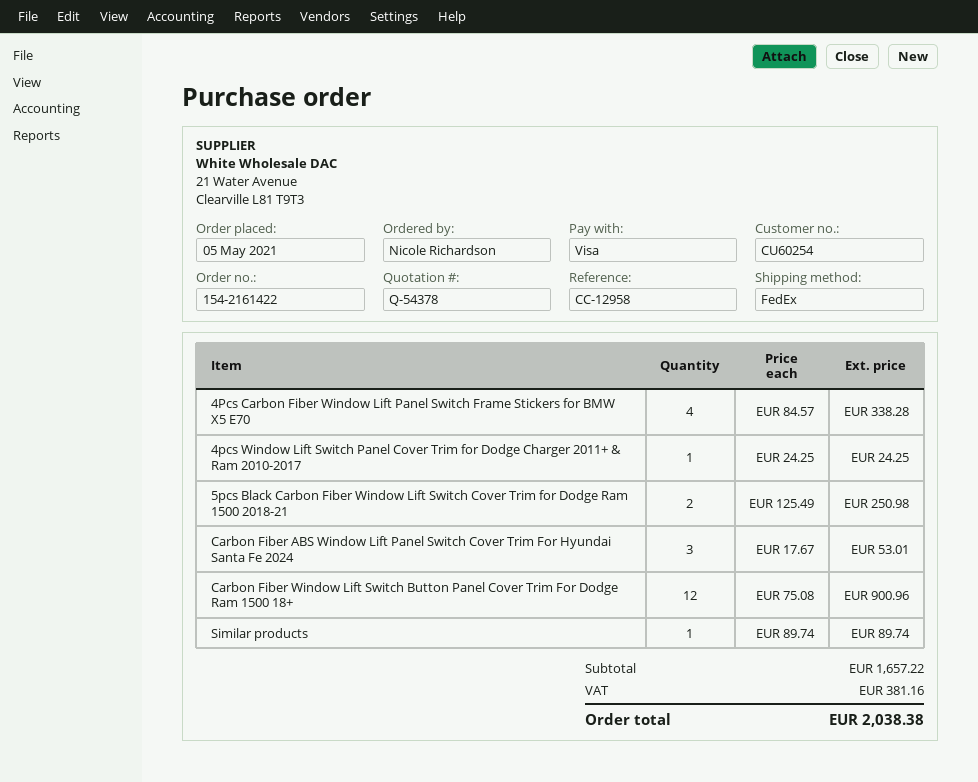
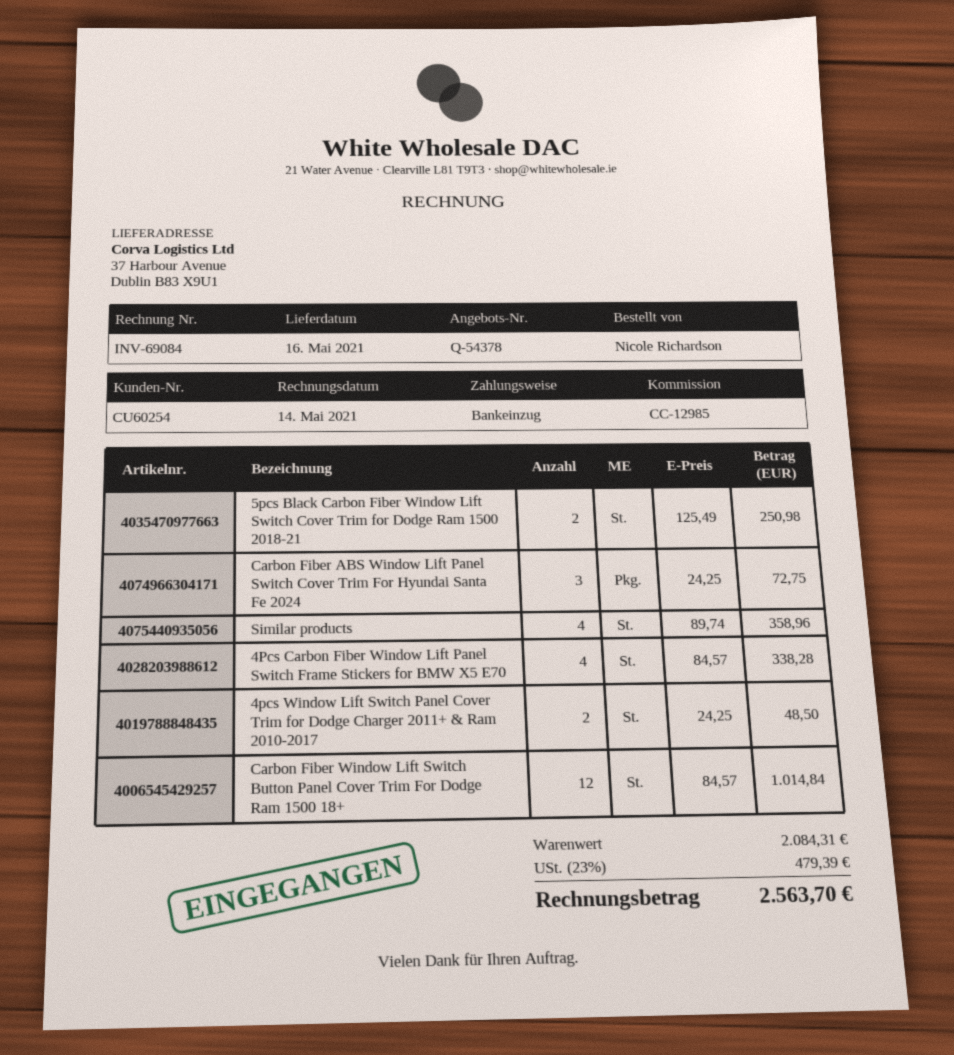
reference: CC-12958 -> CC-12985
payment method: Visa -> direct debit
4pcs Window Lift Switch Panel Cover Trim for Dodge Charger 2011+ & Ram 2010-2017: 1 x 24.25 = 24.25 -> 2 x 24.25 = 48.50
Carbon Fiber ABS Window Lift Panel Switch Cover Trim For Hyundai Santa Fe 2024: 3 x 17.67 = 53.01 -> 3 x 24.25 = 72.75
Carbon Fiber Window Lift Switch Button Panel Cover Trim For Dodge Ram 1500 18+: 12 x 75.08 = 900.96 -> 12 x 84.57 = 1014.84
Similar products: 1 x 89.74 = 89.74 -> 4 x 89.74 = 358.96
subtotal: 1657.22 -> 2084.31
tax: 381.16 -> 479.39
total: 2038.38 -> 2563.70

